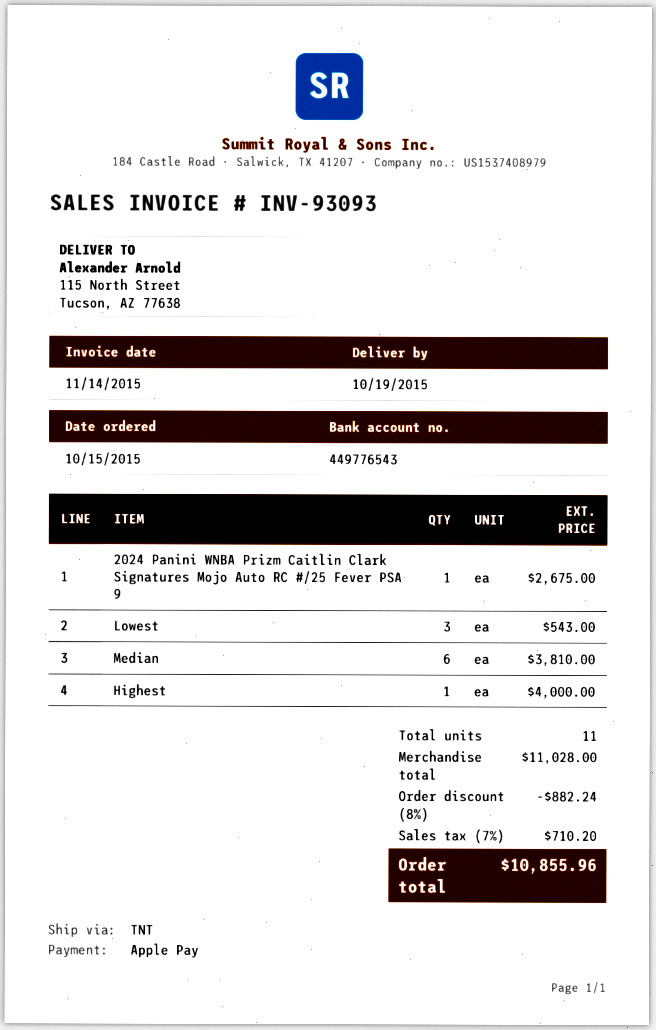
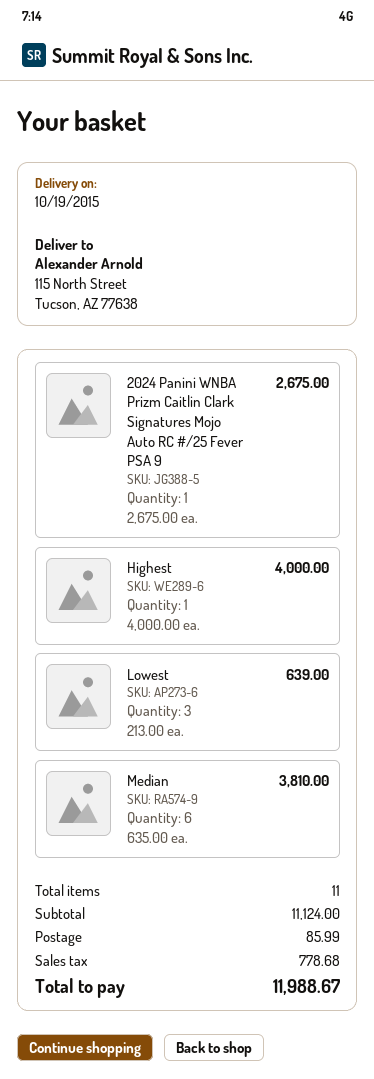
Lowest: 3 for 543.00 -> 3 for 639.00
subtotal: 11028.00 -> 11124.00
discount: 8% = 882.24 -> none
shipping: none -> 85.99
tax: 710.20 -> 778.68
total: 10855.96 -> 11988.67

